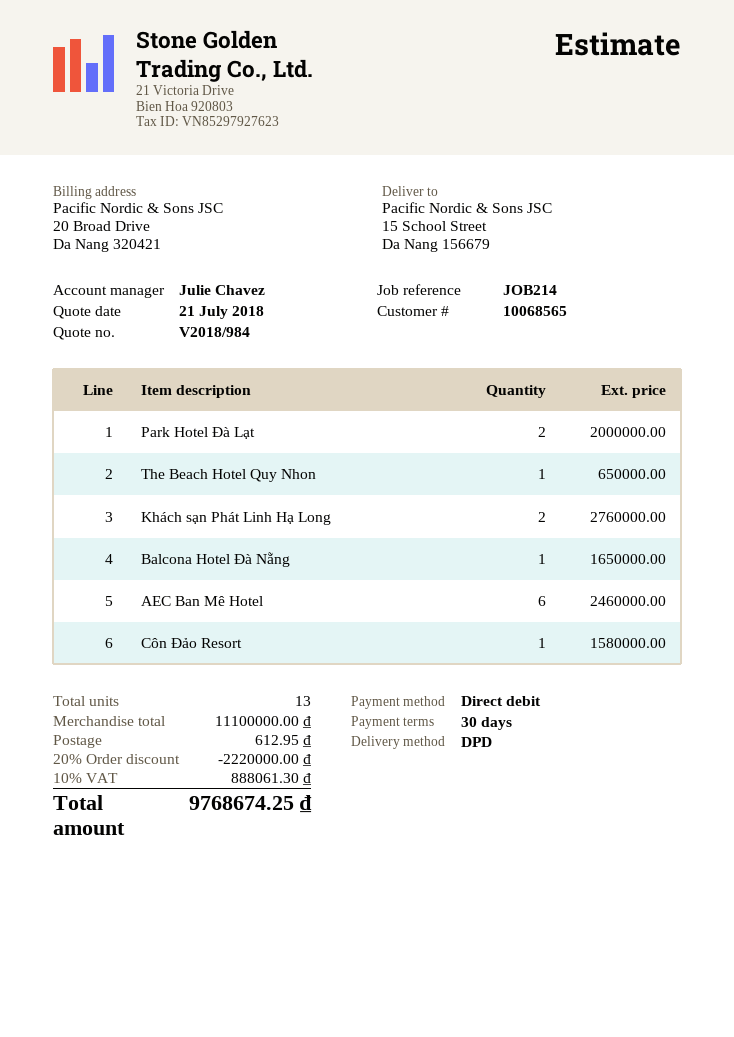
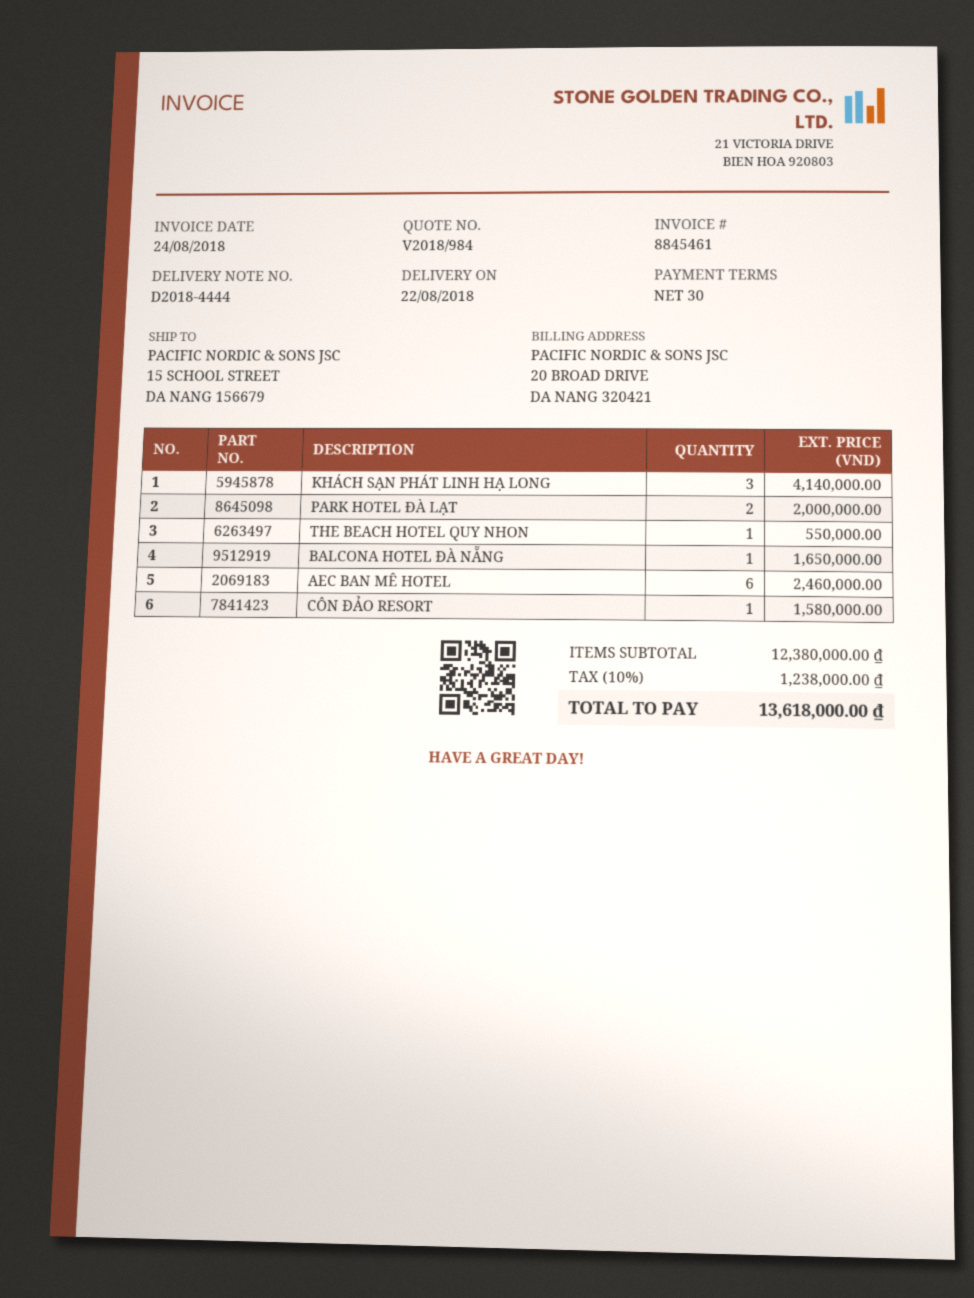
The Beach Hotel Quy Nhon: 1 for 650000.00 -> 1 for 550000.00
Khách sạn Phát Linh Hạ Long: 2 for 2760000.00 -> 3 for 4140000.00
subtotal: 11100000.00 -> 12380000.00
discount: 20% = 2220000.00 -> none
shipping: 612.95 -> none
tax: 10% = 888061.30 -> 10% = 1238000.00
total: 9768674.25 -> 13618000.00

